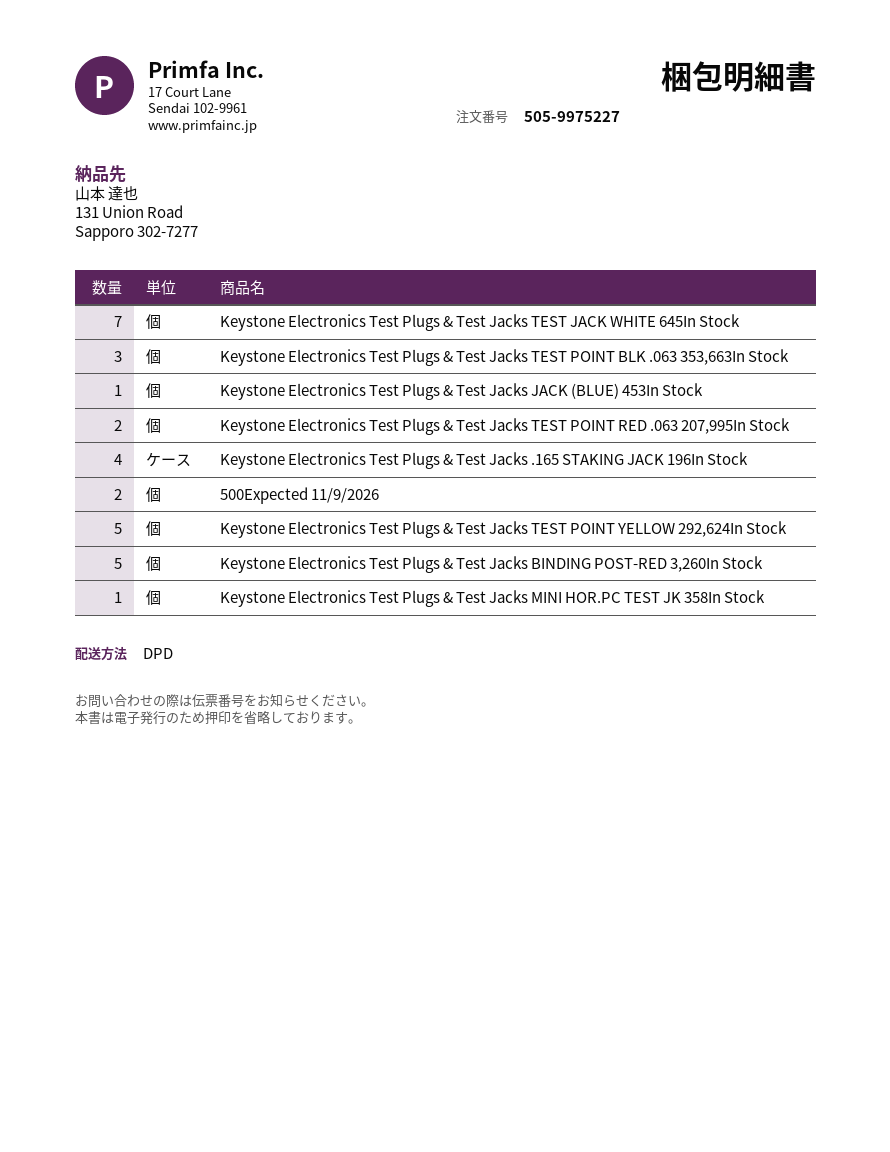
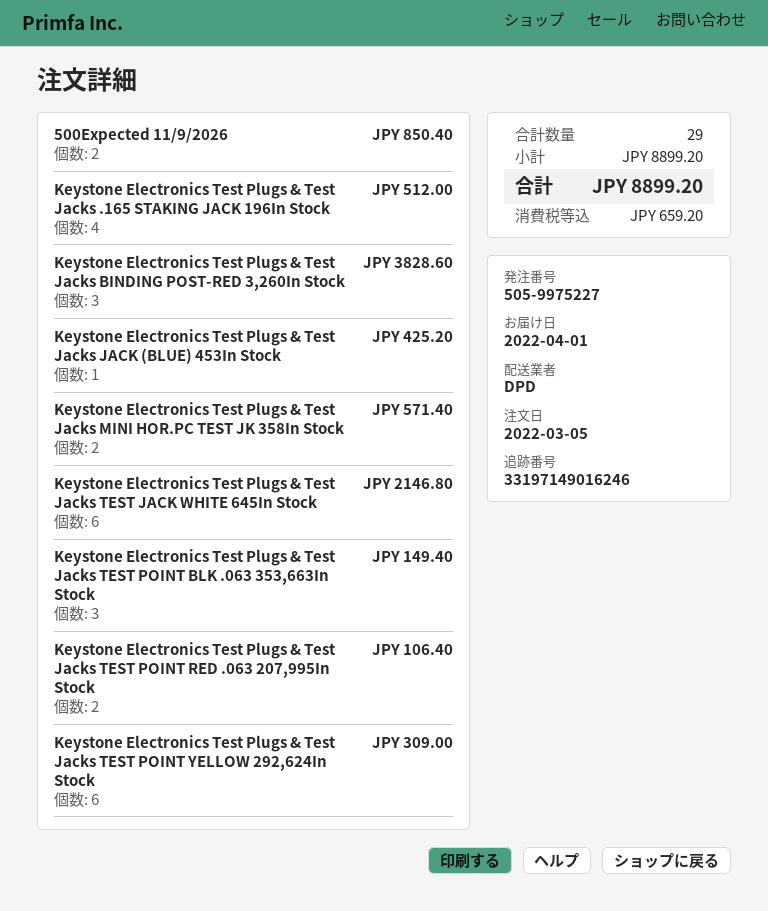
Keystone Electronics Test Plugs & Test Jacks TEST JACK WHITE 645In Stock: 7 -> 6
Keystone Electronics Test Plugs & Test Jacks TEST POINT YELLOW 292,624In Stock: 5 -> 6
Keystone Electronics Test Plugs & Test Jacks BINDING POST-RED 3,260In Stock: 5 -> 3
Keystone Electronics Test Plugs & Test Jacks MINI HOR.PC TEST JK 358In Stock: 1 -> 2

